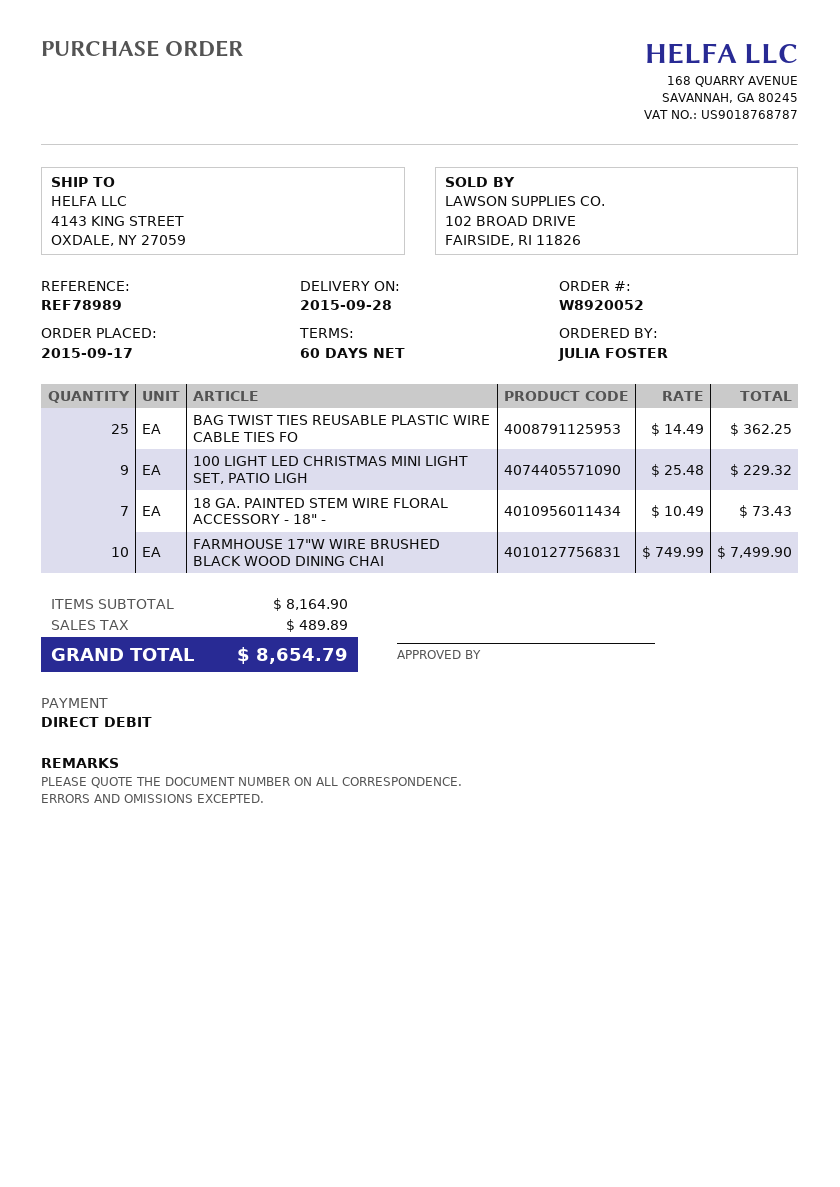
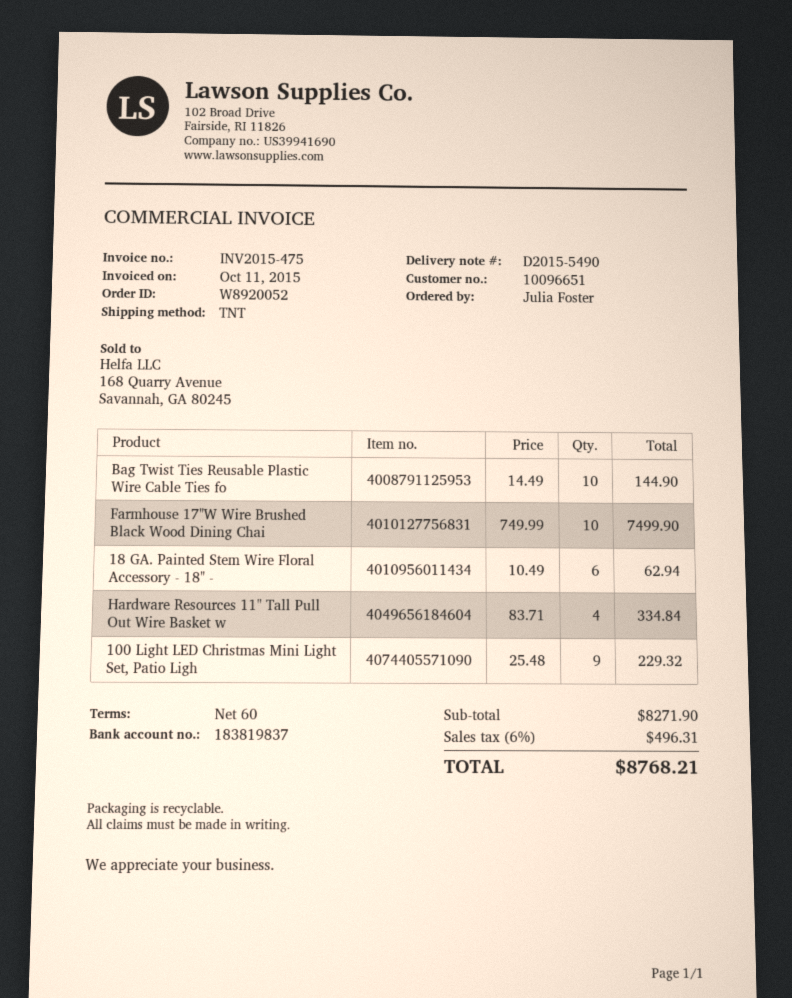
BAG TWIST TIES REUSABLE PLASTIC WIRE CABLE TIES FO: 25 x 14.49 = 362.25 -> 10 x 14.49 = 144.90
18 GA. PAINTED STEM WIRE FLORAL ACCESSORY - 18" -: 7 x 10.49 = 73.43 -> 6 x 10.49 = 62.94
Hardware Resources 11" Tall Pull Out Wire Basket w: none -> 4 x 83.71 = 334.84
subtotal: 8164.90 -> 8271.90
tax: 489.89 -> 496.31
total: 8654.79 -> 8768.21

